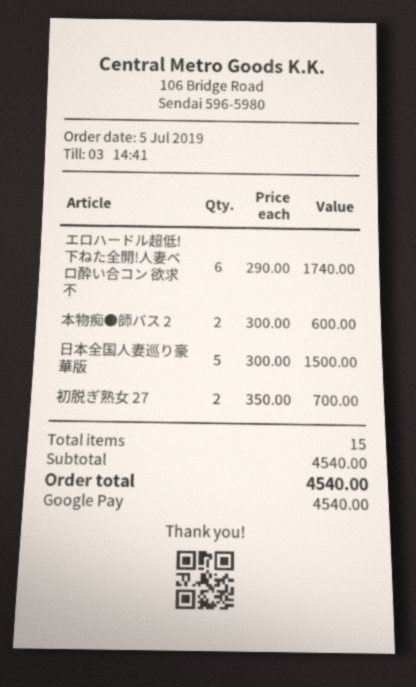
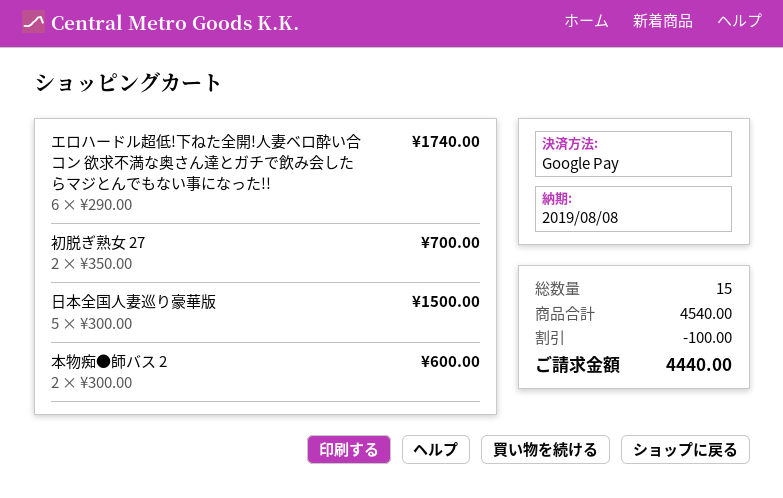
discount: none -> 100.00
total: 4540.00 -> 4440.00

